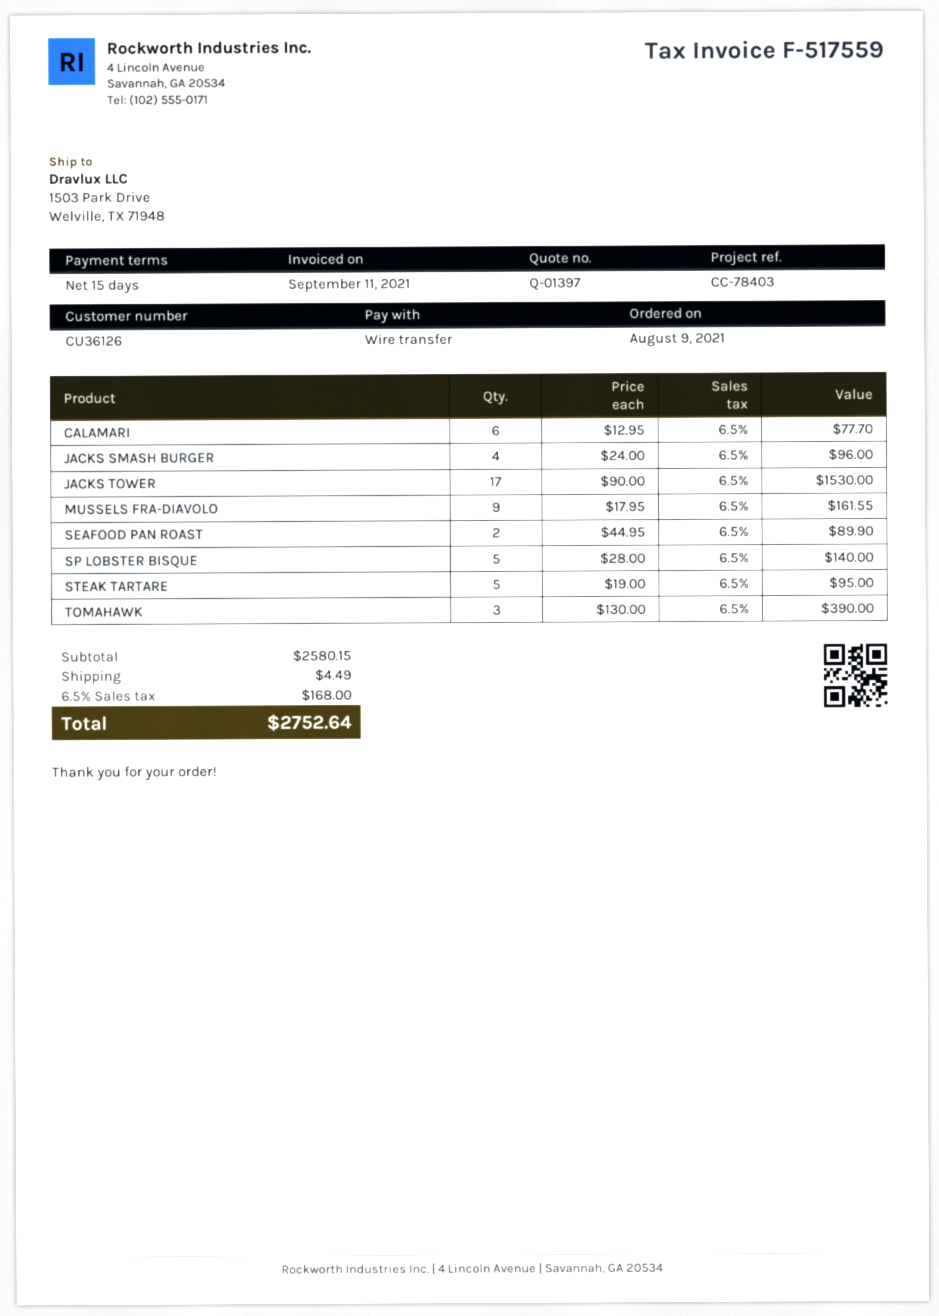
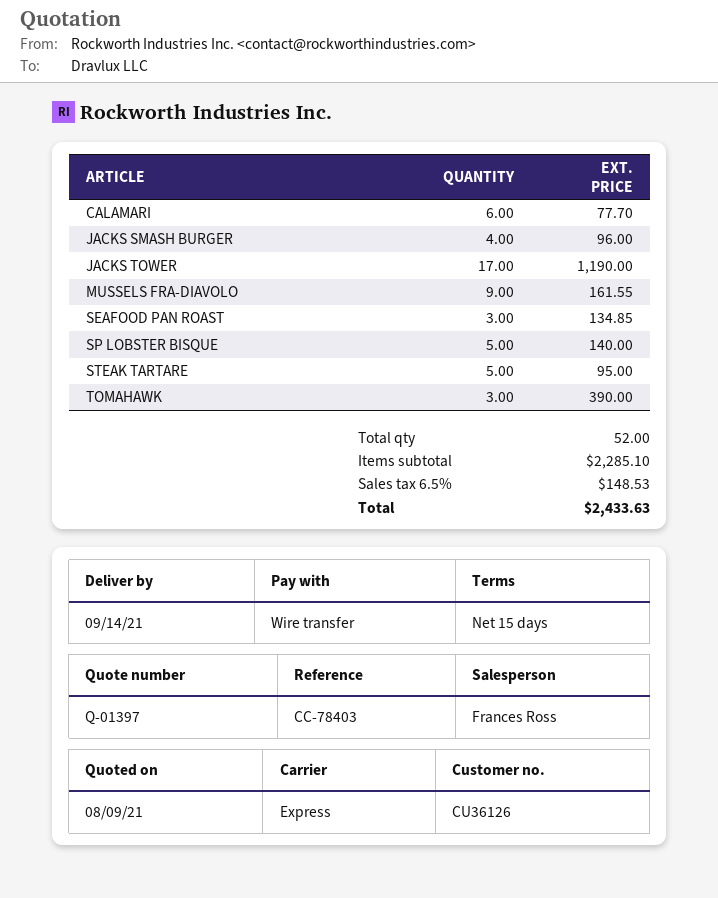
JACKS TOWER: 17 for 1530.00 -> 17 for 1190.00
SEAFOOD PAN ROAST: 2 for 89.90 -> 3 for 134.85
subtotal: 2580.15 -> 2285.10
shipping: 4.49 -> none
tax: 6.5% = 168.00 -> 6.5% = 148.53
total: 2752.64 -> 2433.63

